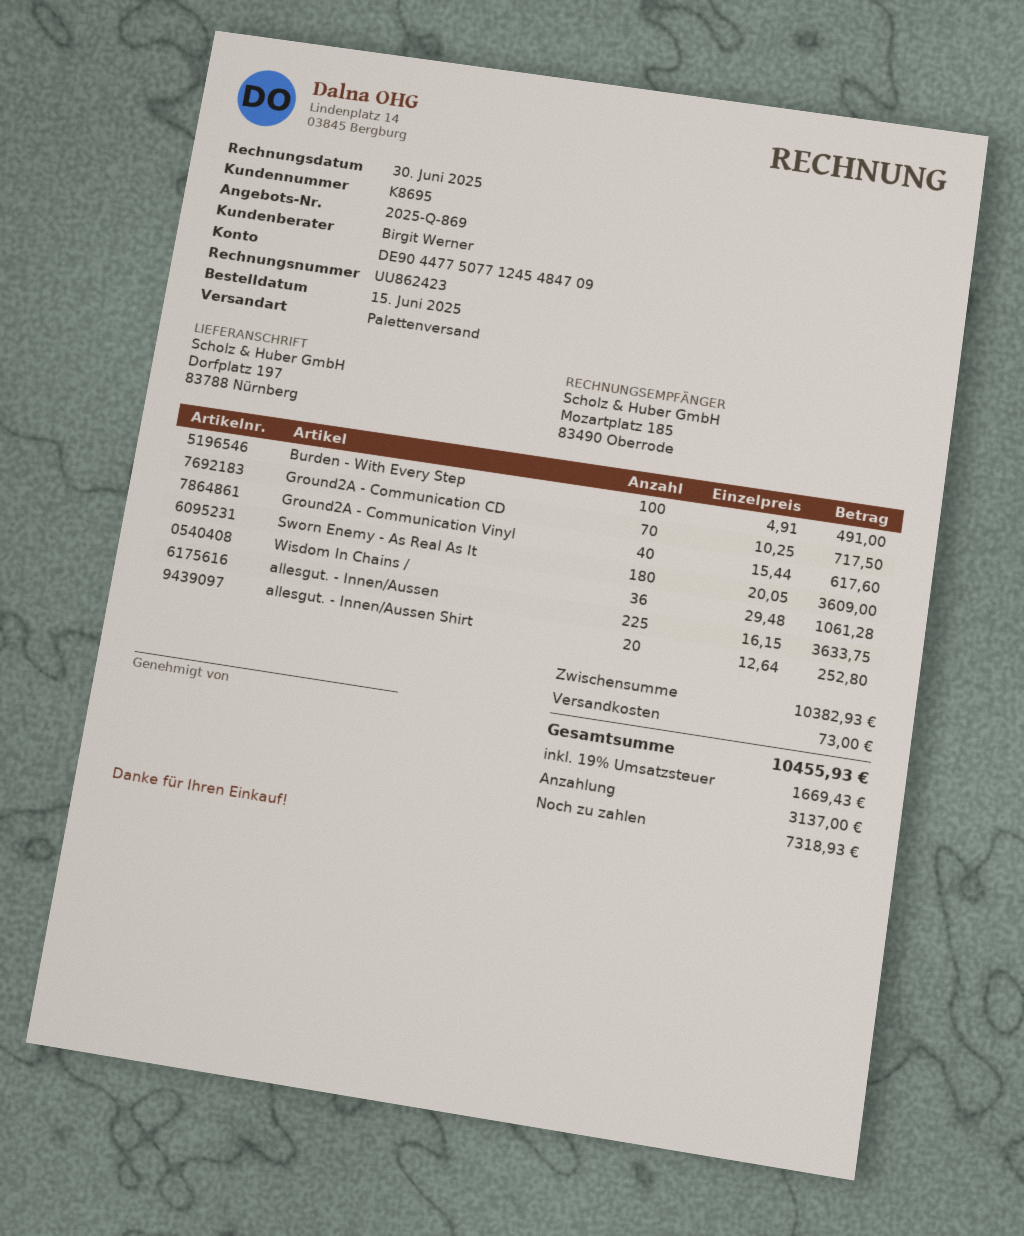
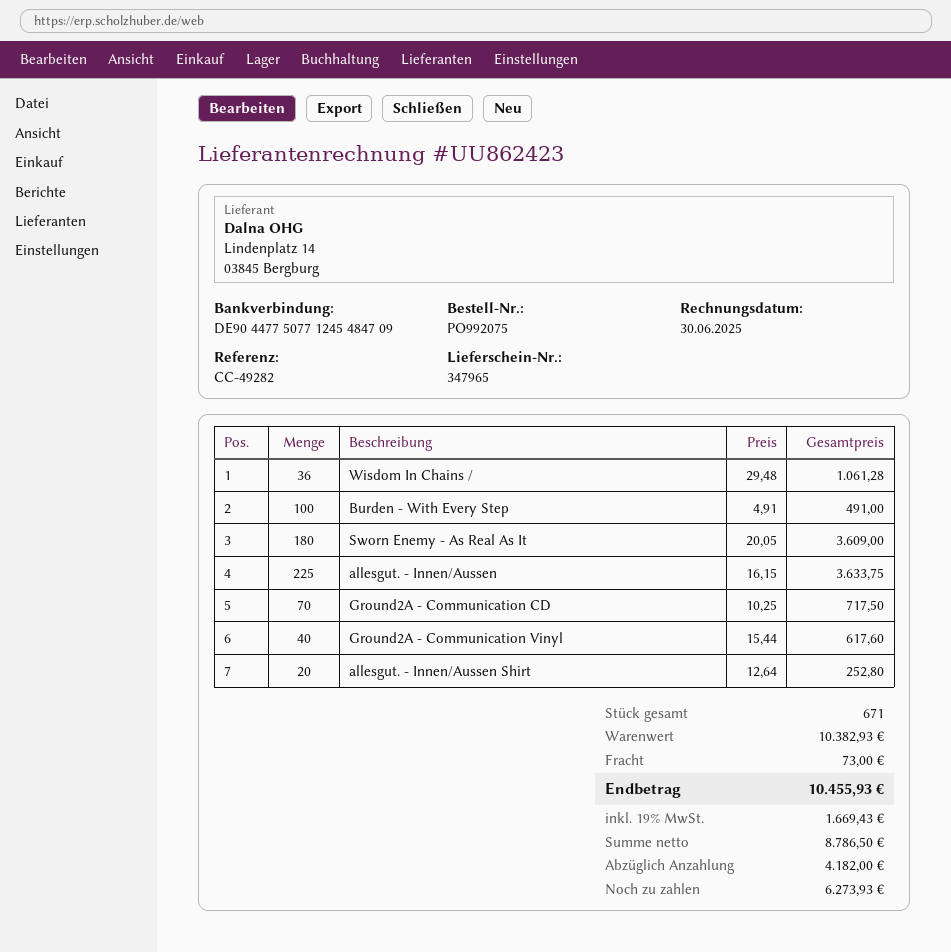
deposit: 3137.00 -> 4182.00
balance: 7318.93 -> 6273.93

